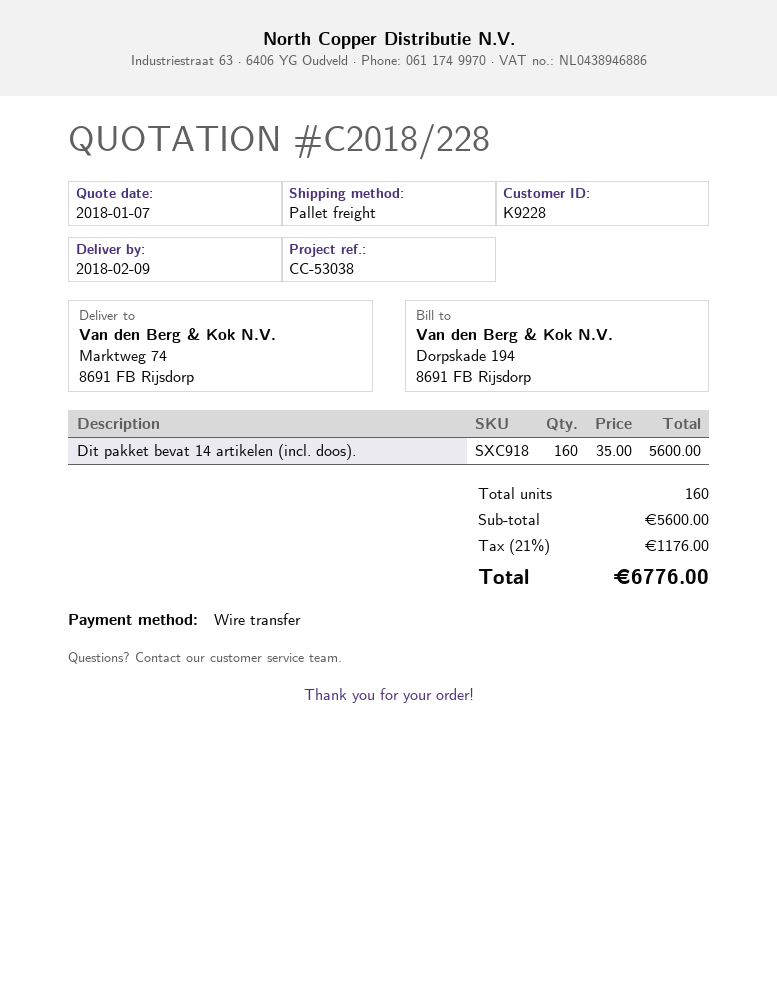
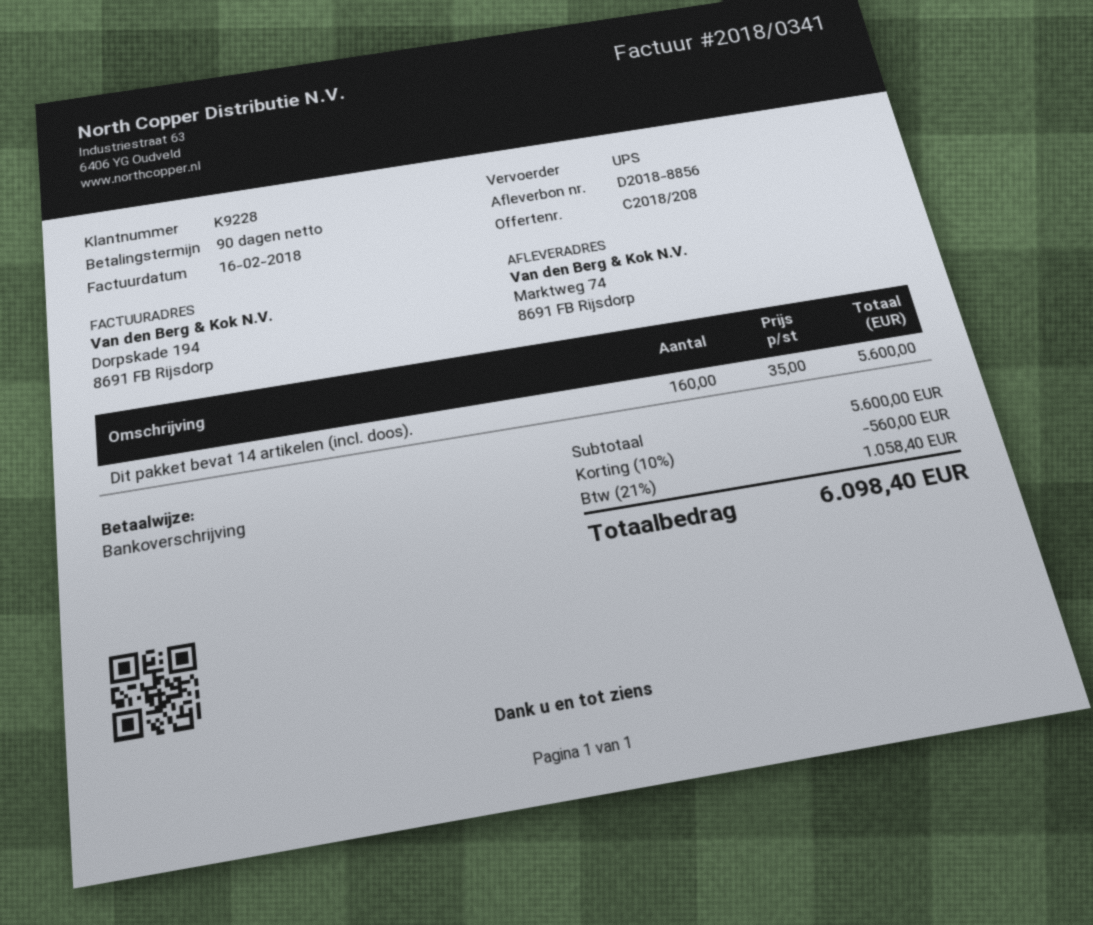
quote number: C2018/228 -> C2018/208
shipping method: pallet freight -> UPS
discount: none -> 10% = 560.00
tax: 21% = 1176.00 -> 21% = 1058.40
total: 6776.00 -> 6098.40

